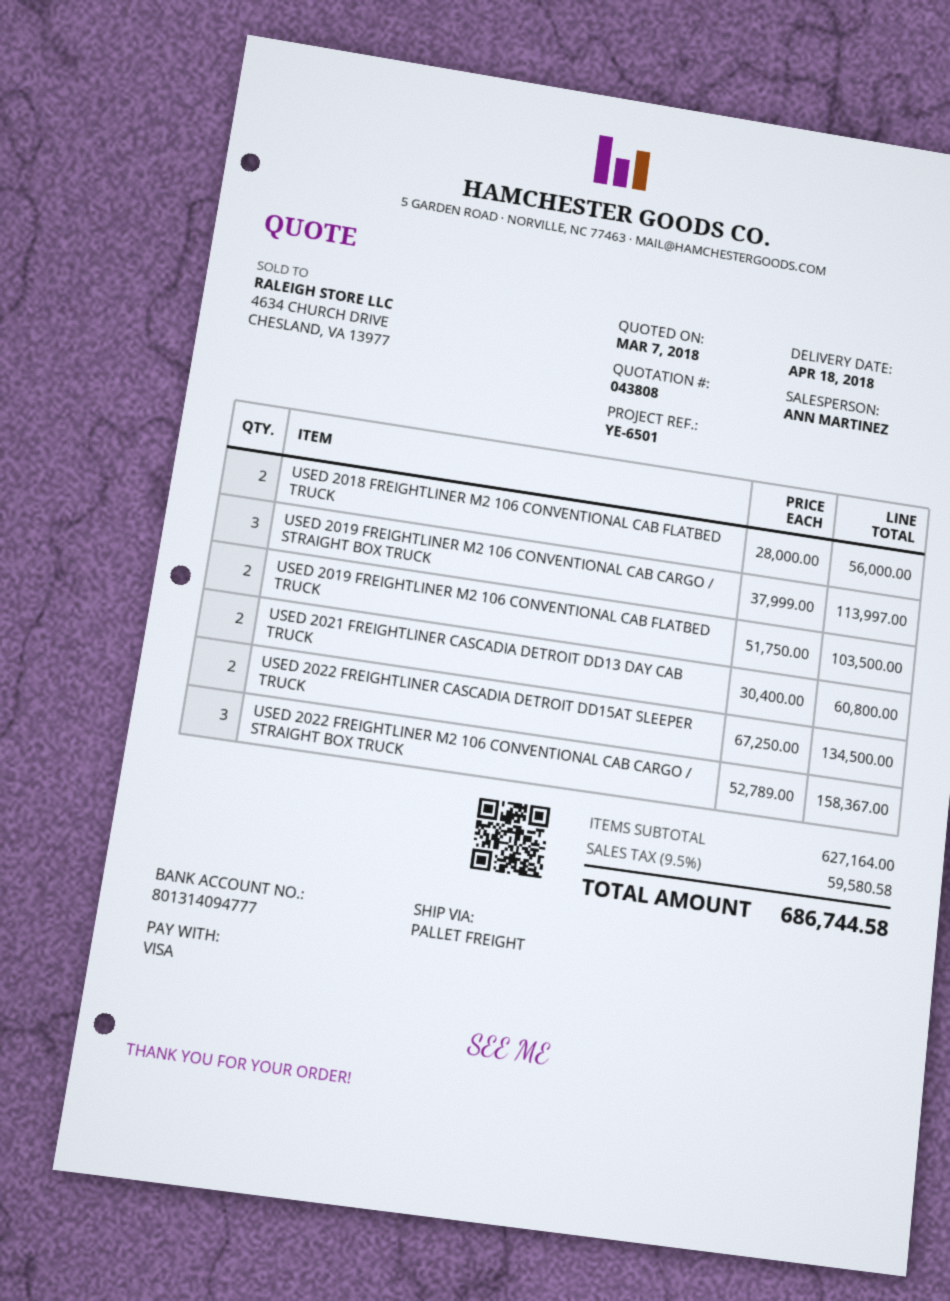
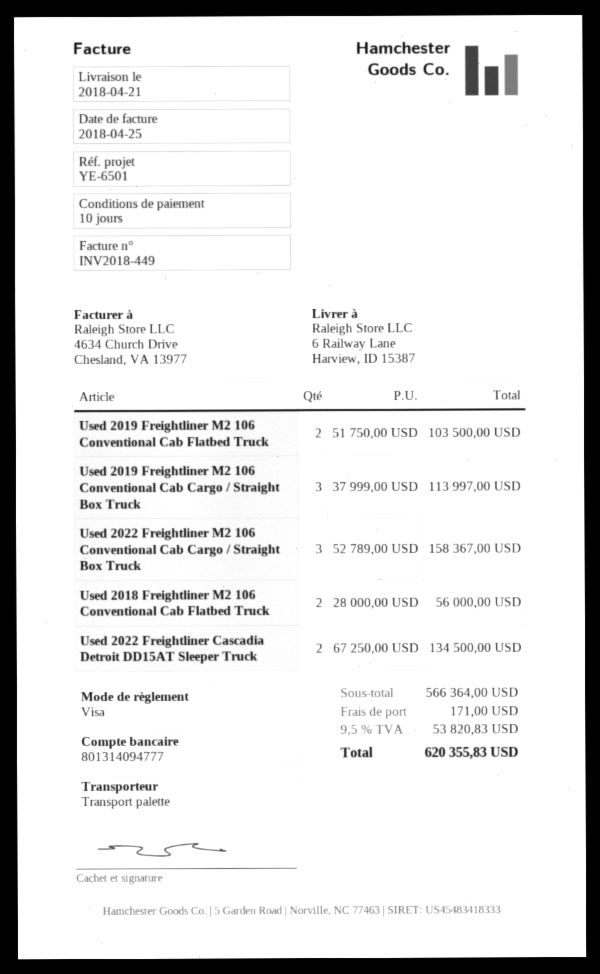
delivery date: 2018-04-18 -> 2018-04-21
USED 2021 FREIGHTLINER CASCADIA DETROIT DD13 DAY CAB TRUCK: 2 x 30400.00 = 60800.00 -> none
subtotal: 627164.00 -> 566364.00
shipping: none -> 171.00
tax: 9.5% = 59580.58 -> 9.5% = 53820.83
total: 686744.58 -> 620355.83

